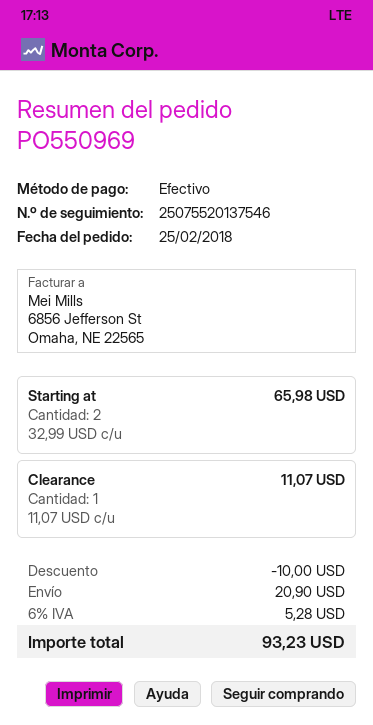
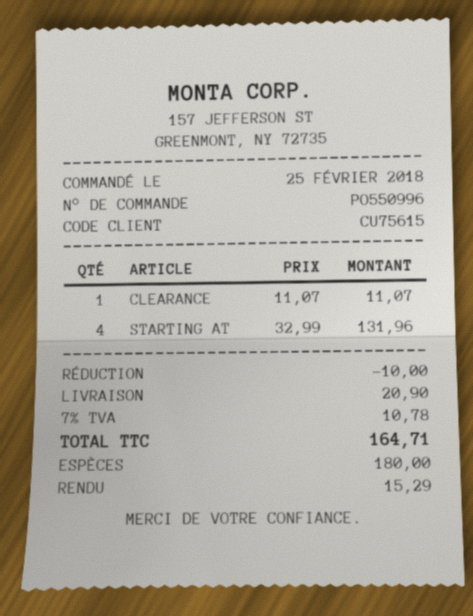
order number: PO550969 -> PO550996
Starting at: 2 x 32.99 = 65.98 -> 4 x 32.99 = 131.96
tax: 6% = 5.28 -> 7% = 10.78
total: 93.23 -> 164.71

